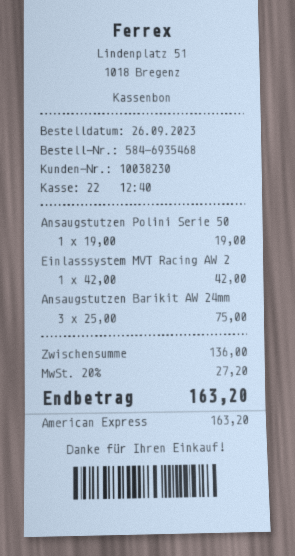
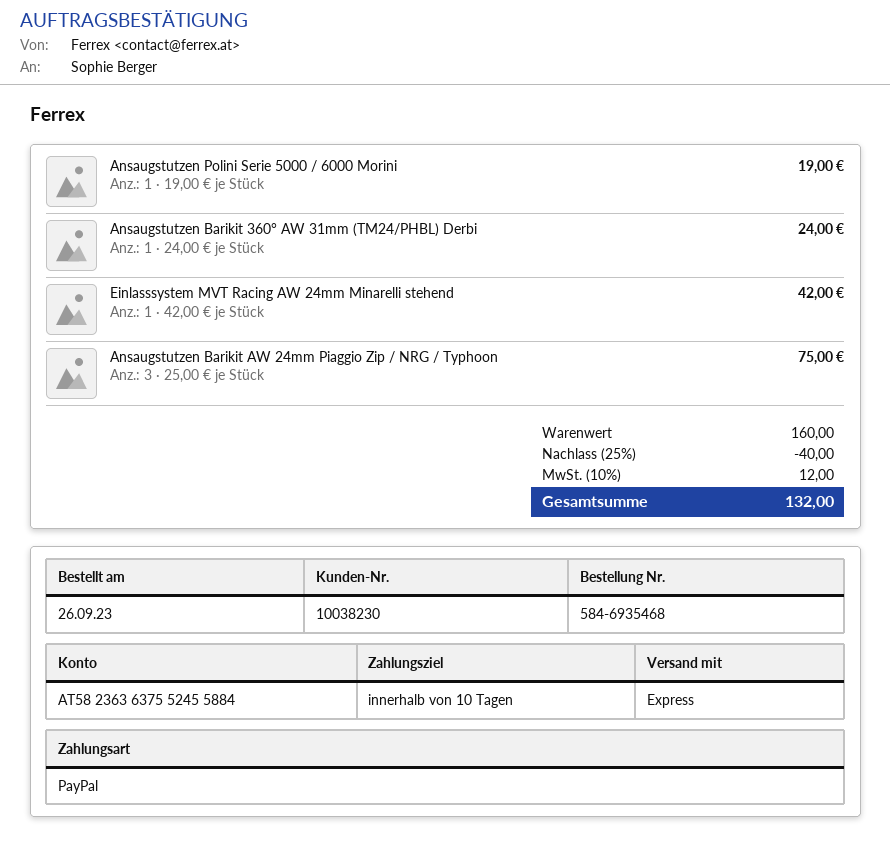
payment method: American Express -> PayPal
Ansaugstutzen Barikit 360° AW 31mm (TM24/PHBL) Derbi: none -> 1 x 24.00 = 24.00
subtotal: 136.00 -> 160.00
discount: none -> 25% = 40.00
tax: 20% = 27.20 -> 10% = 12.00
total: 163.20 -> 132.00

